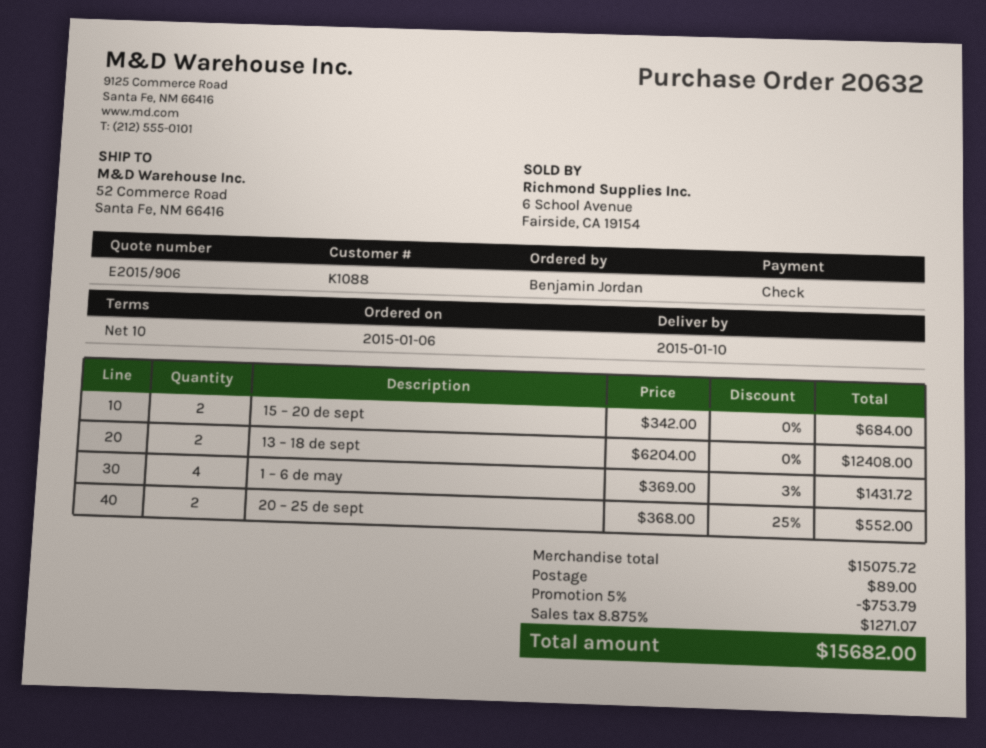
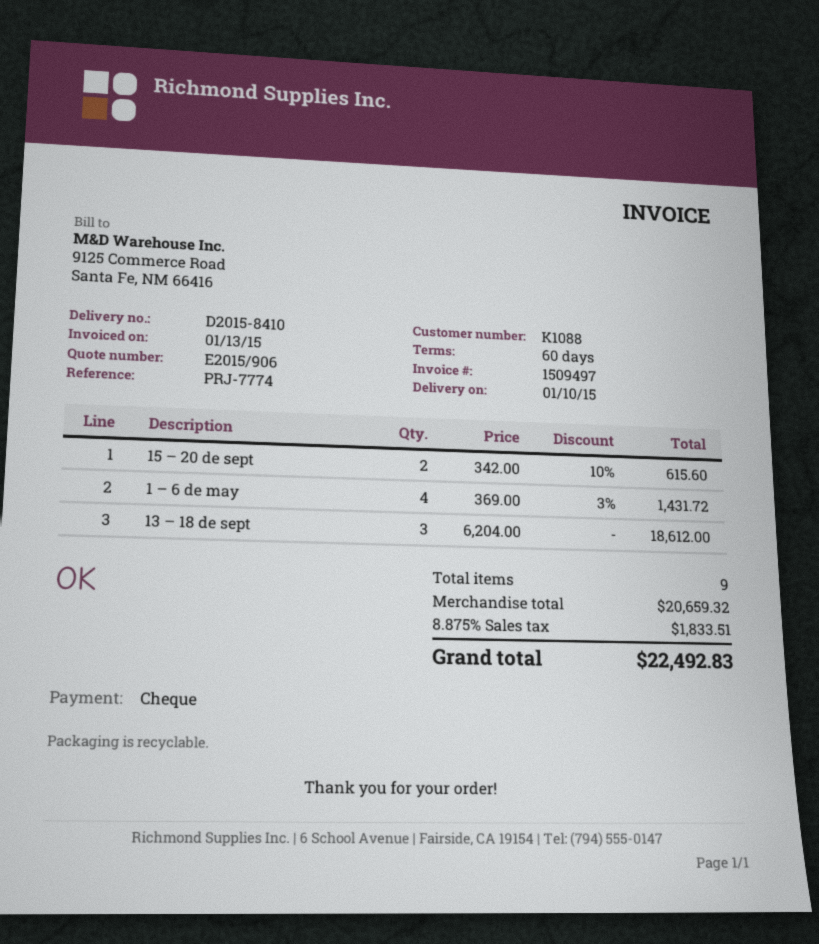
payment terms: 10 days -> 60 days
15 – 20 de sept: 2 x 342.00 = 684.00 -> 2 x 342.00 - 10% = 615.60
13 – 18 de sept: 2 x 6204.00 = 12408.00 -> 3 x 6204.00 = 18612.00
20 – 25 de sept: 2 x 368.00 - 25% = 552.00 -> none
subtotal: 15075.72 -> 20659.32
discount: 5% = 753.79 -> none
shipping: 89.00 -> none
tax: 8.875% = 1271.07 -> 8.875% = 1833.51
total: 15682.00 -> 22492.83

